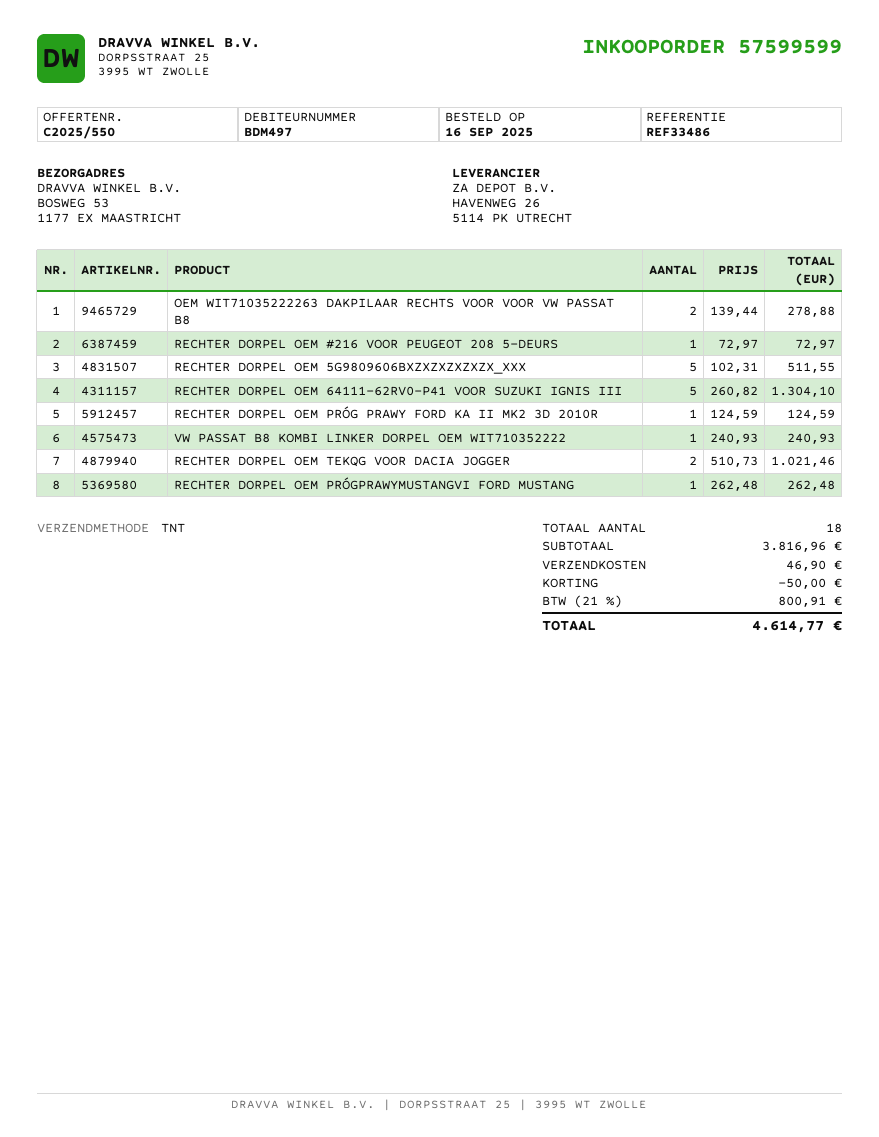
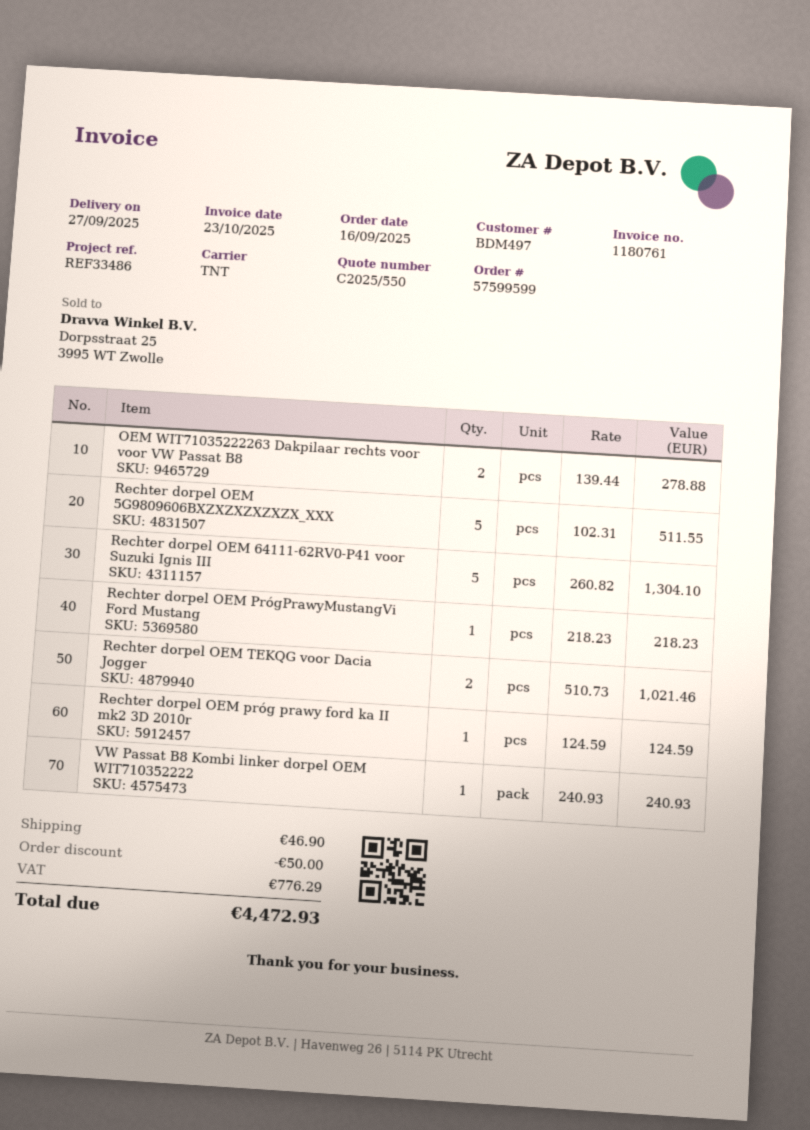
RECHTER DORPEL OEM #216 VOOR PEUGEOT 208 5-DEURS: 1 x 72.97 = 72.97 -> none
RECHTER DORPEL OEM PRÓGPRAWYMUSTANGVI FORD MUSTANG: 1 x 262.48 = 262.48 -> 1 x 218.23 = 218.23
tax: 800.91 -> 776.29
total: 4614.77 -> 4472.93

